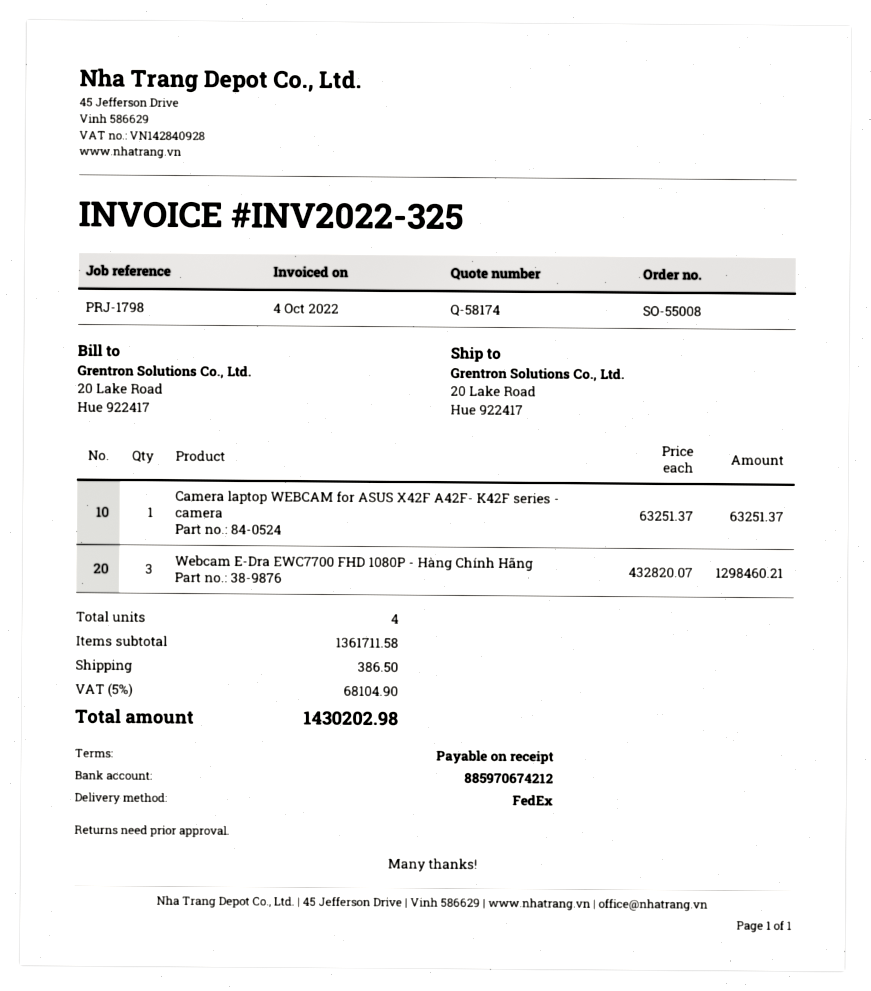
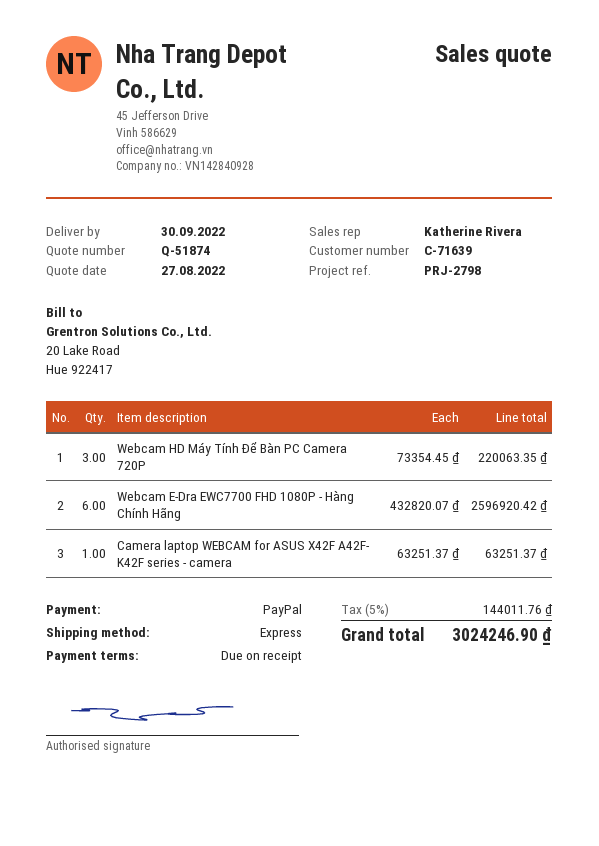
quote number: Q-58174 -> Q-51874
reference: PRJ-1798 -> PRJ-2798
shipping method: FedEx -> express
Webcam E-Dra EWC7700 FHD 1080P - Hàng Chính Hãng: 3 x 432820.07 = 1298460.21 -> 6 x 432820.07 = 2596920.42
Webcam HD Máy Tính Để Bàn PC Camera 720P: none -> 3 x 73354.45 = 220063.35
shipping: 386.50 -> none
tax: 5% = 68104.90 -> 5% = 144011.76
total: 1430202.98 -> 3024246.90

